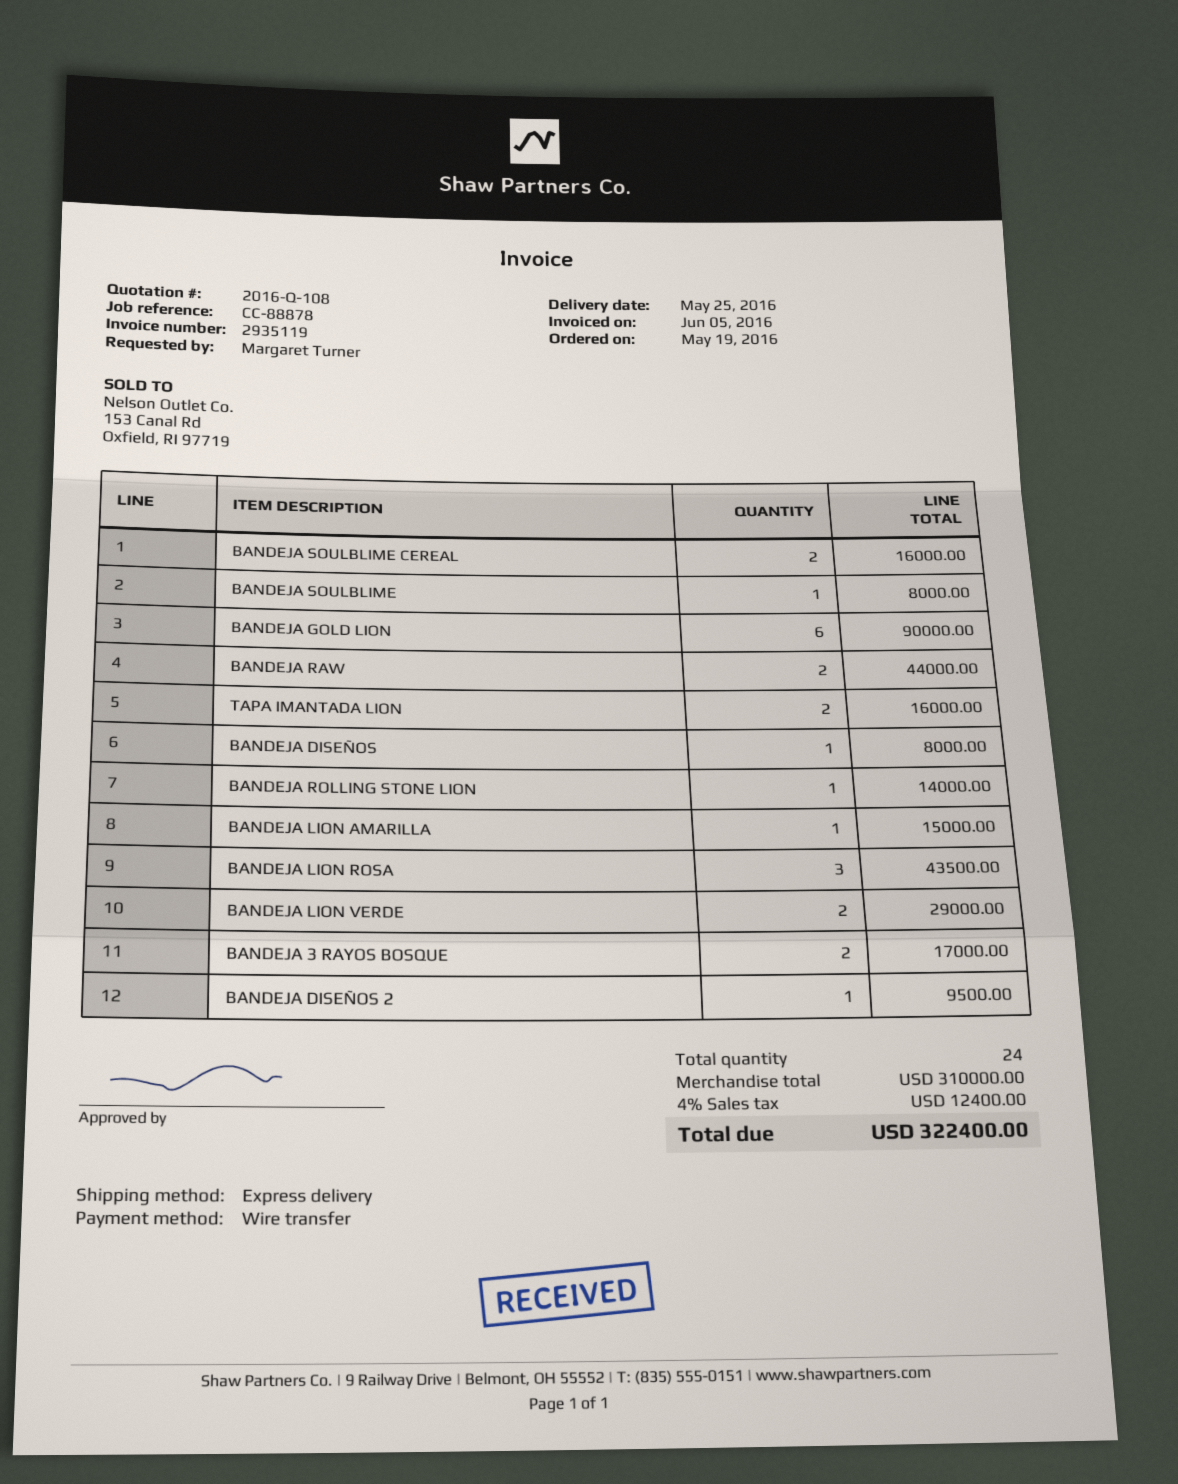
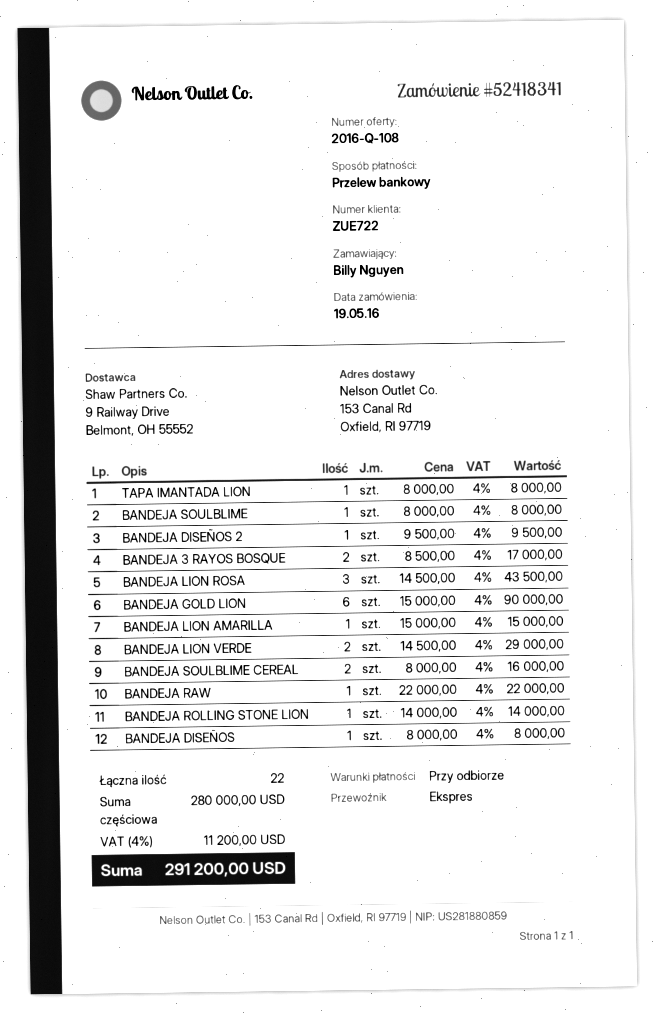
ordered by: Margaret Turner -> Billy Nguyen
BANDEJA RAW: 2 for 44000.00 -> 1 for 22000.00
TAPA IMANTADA LION: 2 for 16000.00 -> 1 for 8000.00
total quantity: 24 -> 22
subtotal: 310000.00 -> 280000.00
tax: 4% = 12400.00 -> 4% = 11200.00
total: 322400.00 -> 291200.00

